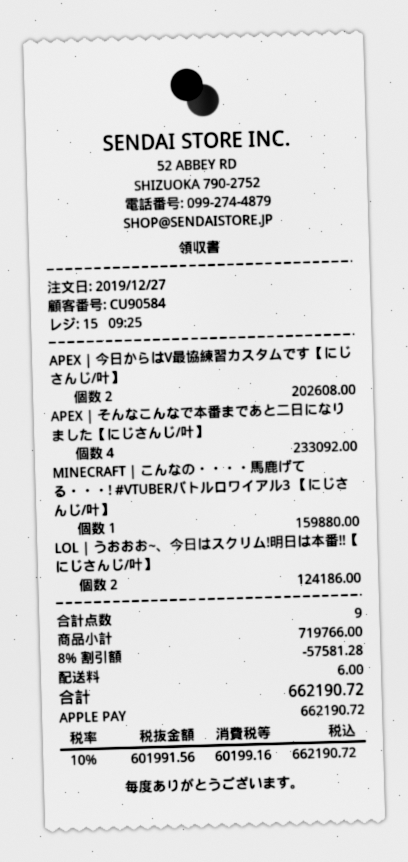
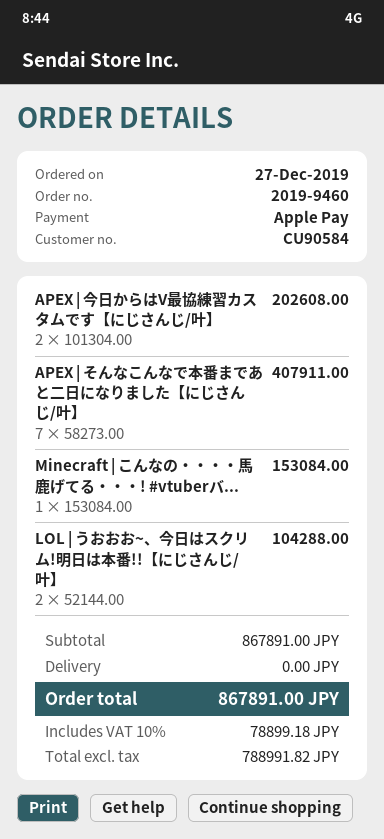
APEX | そんなこんなで本番まであと二日になりました【にじさんじ/叶】: 4 for 233092.00 -> 7 for 407911.00
MINECRAFT | こんなの・・・・馬鹿げてる・・・! #VTUBERバトルロワイアル3 【にじさんじ/叶】: 1 for 159880.00 -> 1 for 153084.00
LOL | うおおお~、今日はスクリム!明日は本番!!【にじさんじ/叶】: 2 for 124186.00 -> 2 for 104288.00
subtotal: 719766.00 -> 867891.00
discount: 8% = 57581.28 -> none
shipping: 6.00 -> 0.00
net: 601991.56 -> 788991.82
tax: 10% = 60199.16 -> 10% = 78899.18
total: 662190.72 -> 867891.00

